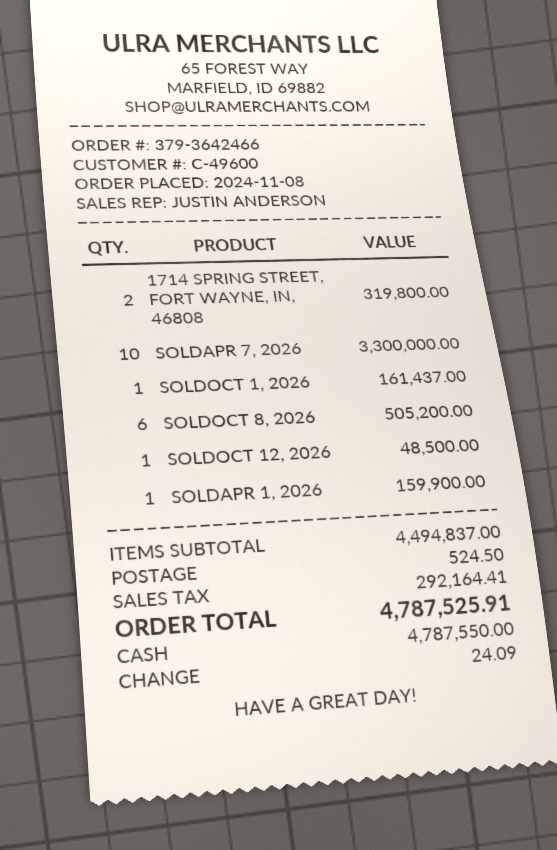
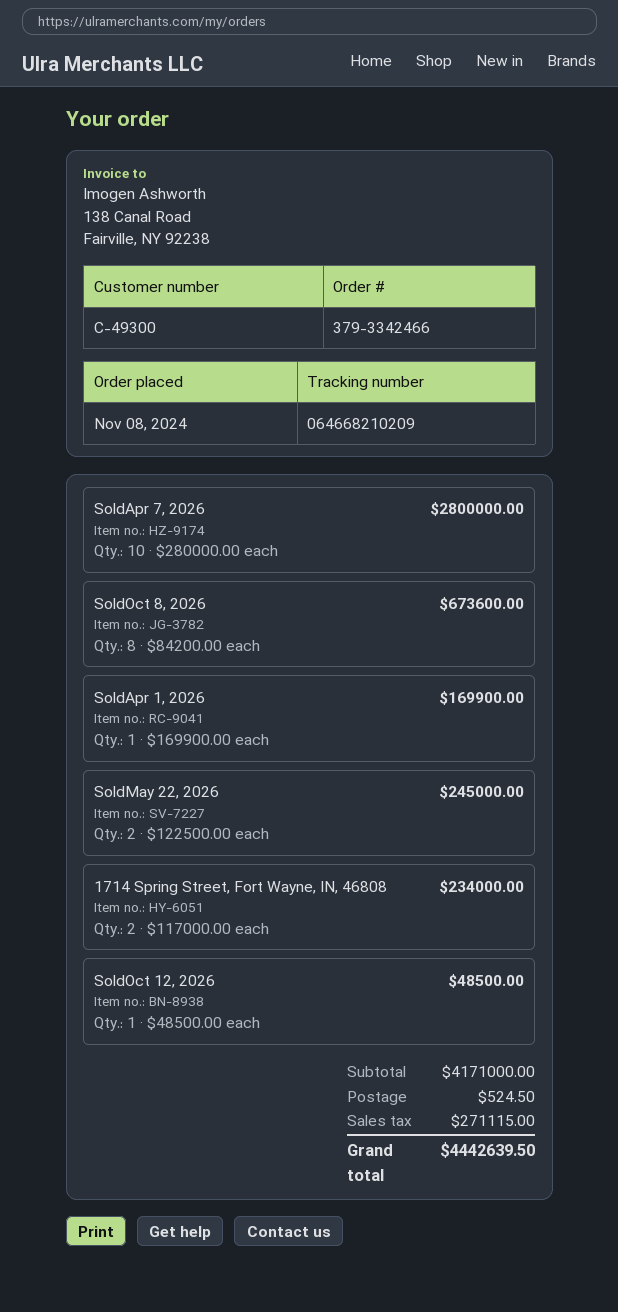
order number: 379-3642466 -> 379-3342466
customer number: C-49600 -> C-49300
1714 SPRING STREET, FORT WAYNE, IN, 46808: 2 for 319800.00 -> 2 for 234000.00
SOLDAPR 7, 2026: 10 for 3300000.00 -> 10 for 2800000.00
SOLDOCT 1, 2026: 1 for 161437.00 -> none
SOLDOCT 8, 2026: 6 for 505200.00 -> 8 for 673600.00
SOLDAPR 1, 2026: 1 for 159900.00 -> 1 for 169900.00
SoldMay 22, 2026: none -> 2 for 245000.00
subtotal: 4494837.00 -> 4171000.00
tax: 292164.41 -> 271115.00
total: 4787525.91 -> 4442639.50

